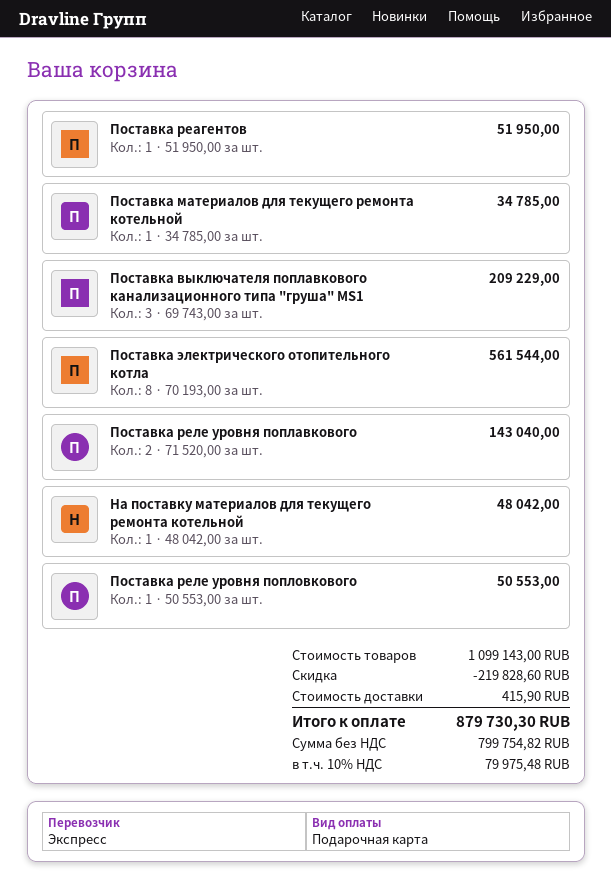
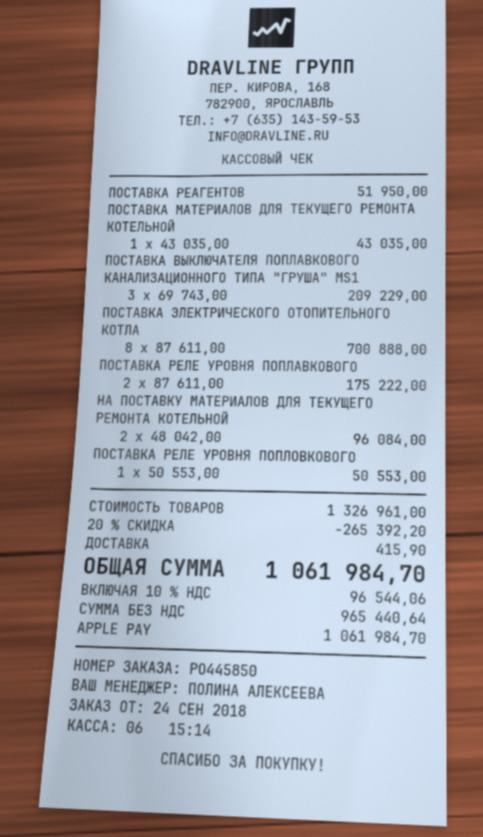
payment method: gift card -> Apple Pay
Поставка материалов для текущего ремонта котельной: 1 x 34785.00 = 34785.00 -> 1 x 43035.00 = 43035.00
Поставка электрического отопительного котла: 8 x 70193.00 = 561544.00 -> 8 x 87611.00 = 700888.00
Поставка реле уровня поплавкового: 2 x 71520.00 = 143040.00 -> 2 x 87611.00 = 175222.00
На поставку материалов для текущего ремонта котельной: 1 x 48042.00 = 48042.00 -> 2 x 48042.00 = 96084.00
subtotal: 1099143.00 -> 1326961.00
discount: 219828.60 -> 265392.20
net: 799754.82 -> 965440.64
tax: 10% = 79975.48 -> 10% = 96544.06
total: 879730.30 -> 1061984.70

